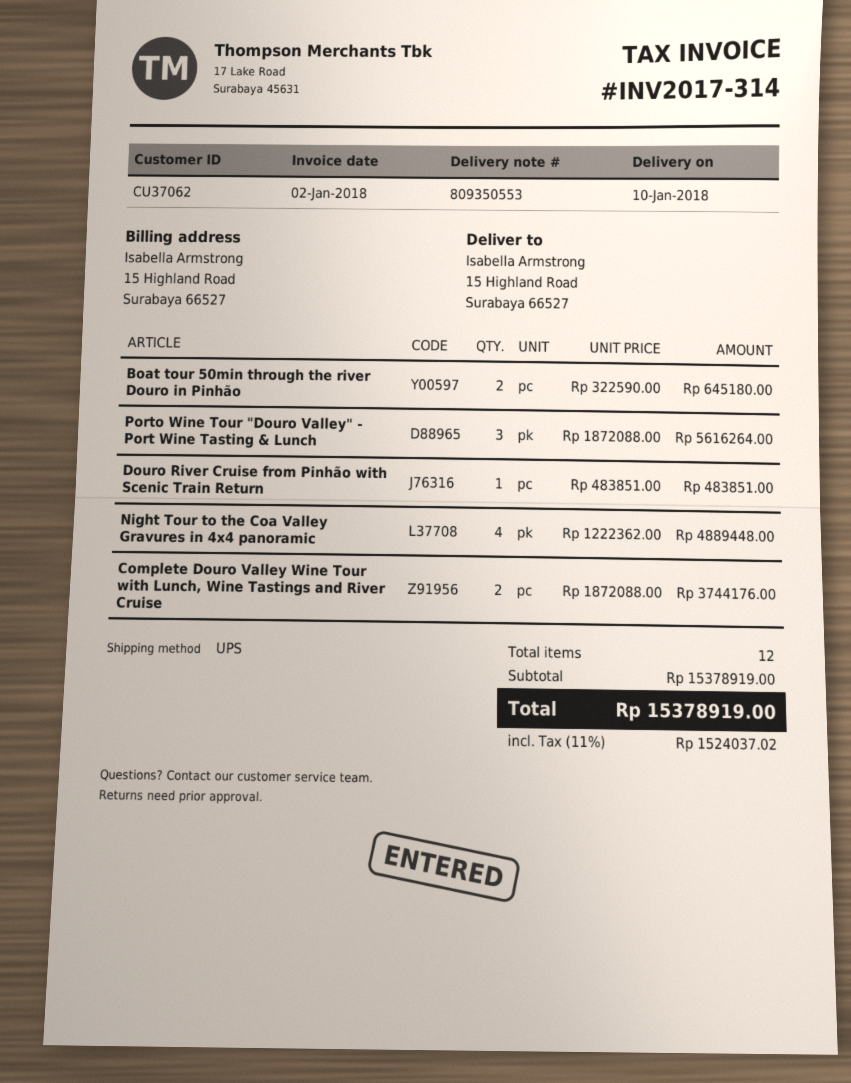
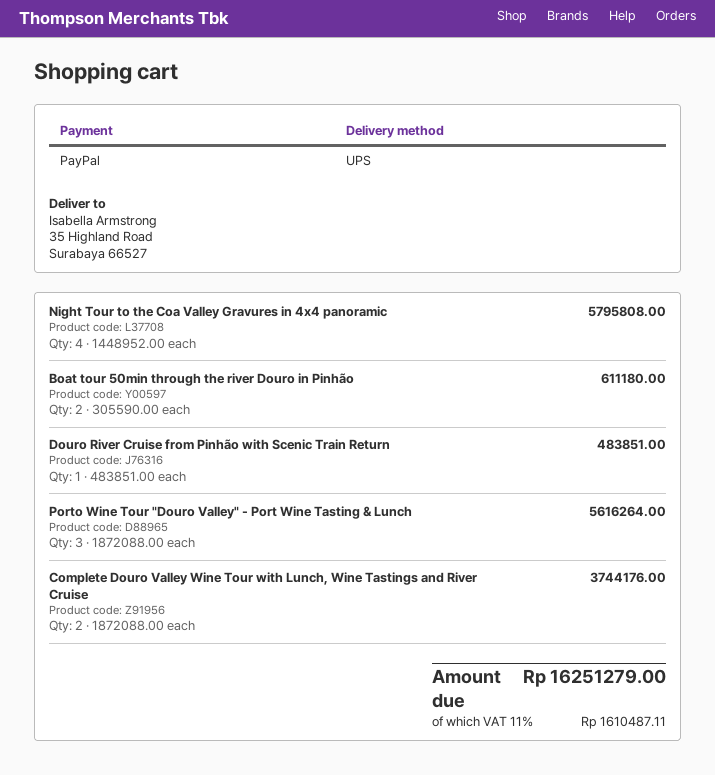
ship to: 15 Highland Road, Surabaya 66527 -> 35 Highland Road, Surabaya 66527
Boat tour 50min through the river Douro in Pinhão: 2 x 322590.00 = 645180.00 -> 2 x 305590.00 = 611180.00
Night Tour to the Coa Valley Gravures in 4x4 panoramic: 4 x 1222362.00 = 4889448.00 -> 4 x 1448952.00 = 5795808.00
tax: 11% = 1524037.02 -> 11% = 1610487.11
total: 15378919.00 -> 16251279.00

